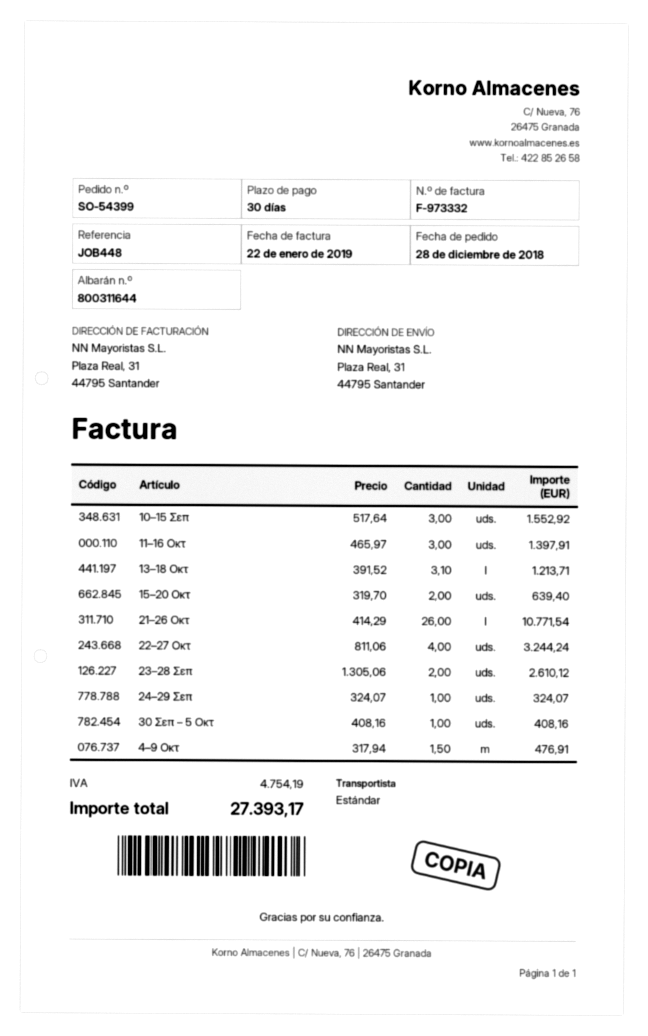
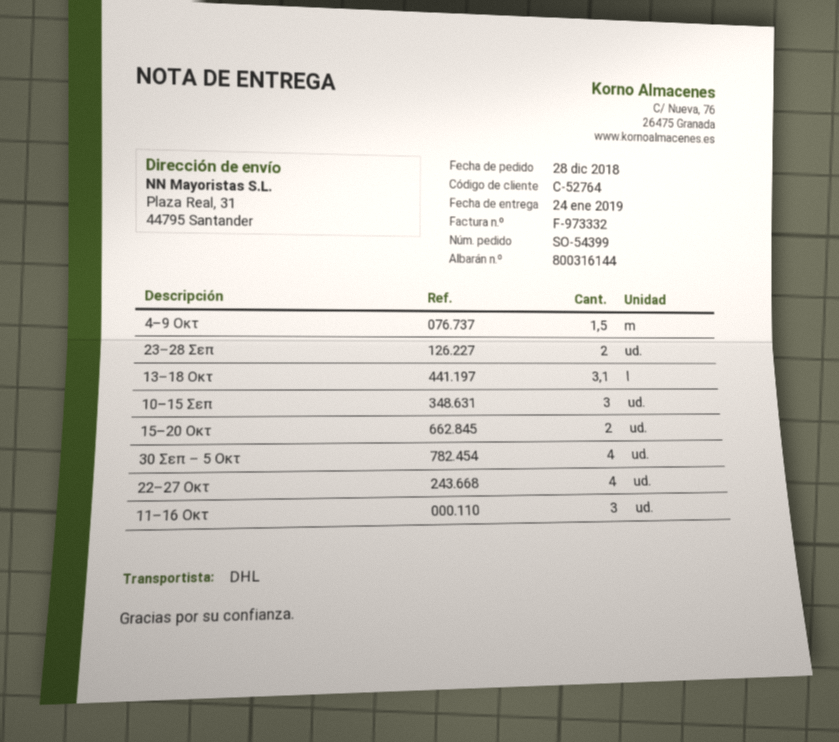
delivery note number: 800311644 -> 800316144
shipping method: standard -> DHL
21–26 Οκτ: 26 -> none
24–29 Σεπ: 1 -> none
30 Σεπ – 5 Οκτ: 1 -> 4

